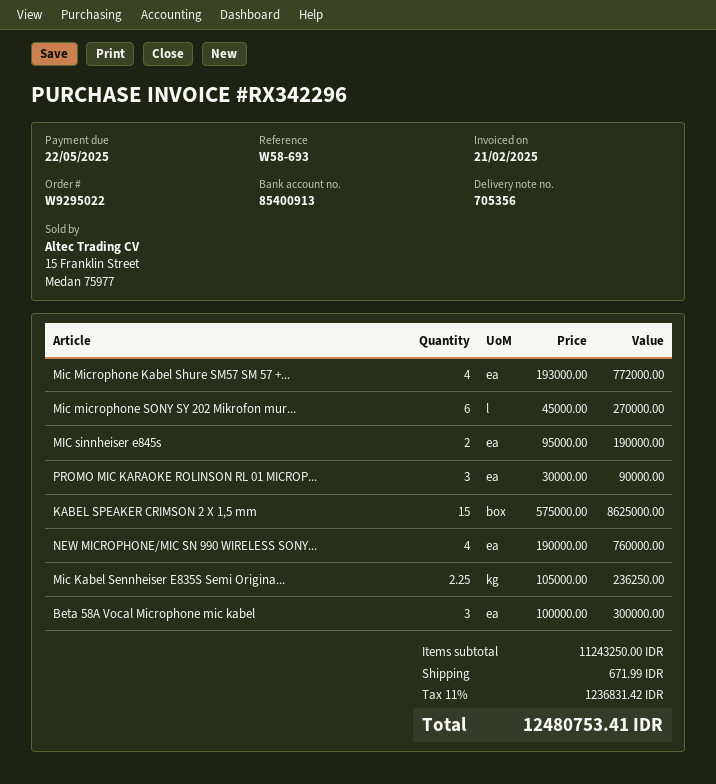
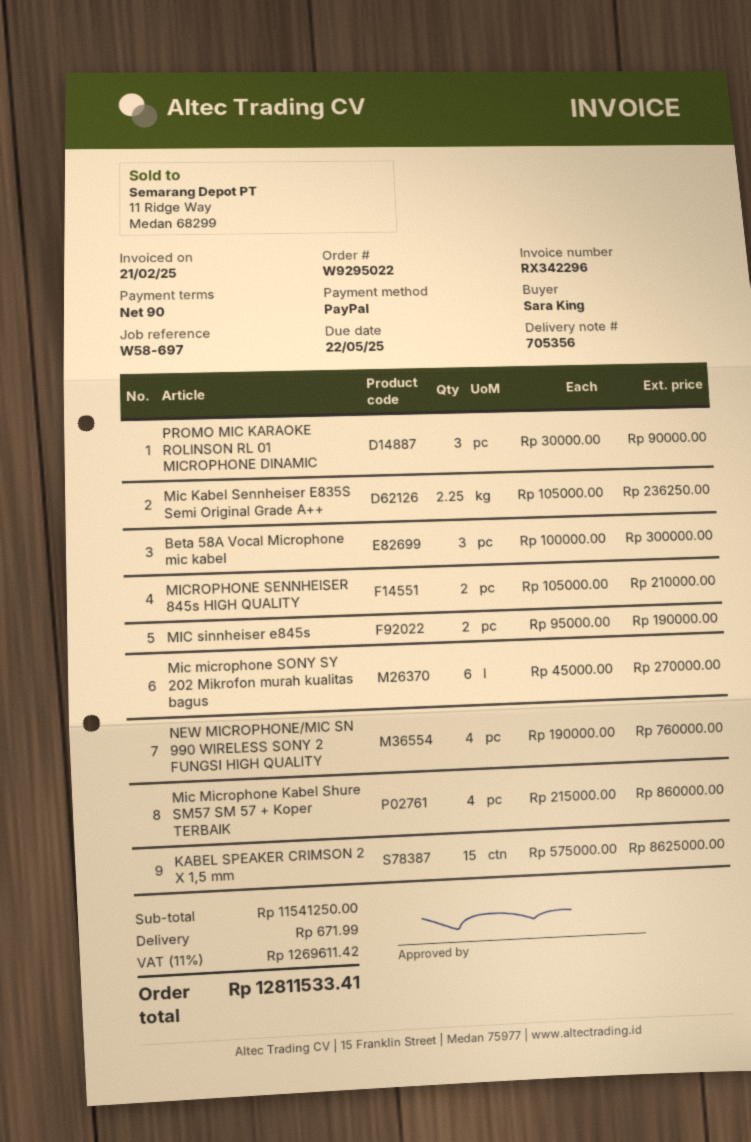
reference: W58-693 -> W58-697
Mic Microphone Kabel Shure SM57 SM 57 +...: 4 x 193000.00 = 772000.00 -> 4 x 215000.00 = 860000.00
MICROPHONE SENNHEISER 845s HIGH QUALITY: none -> 2 x 105000.00 = 210000.00
subtotal: 11243250.00 -> 11541250.00
tax: 11% = 1236831.42 -> 11% = 1269611.42
total: 12480753.41 -> 12811533.41

